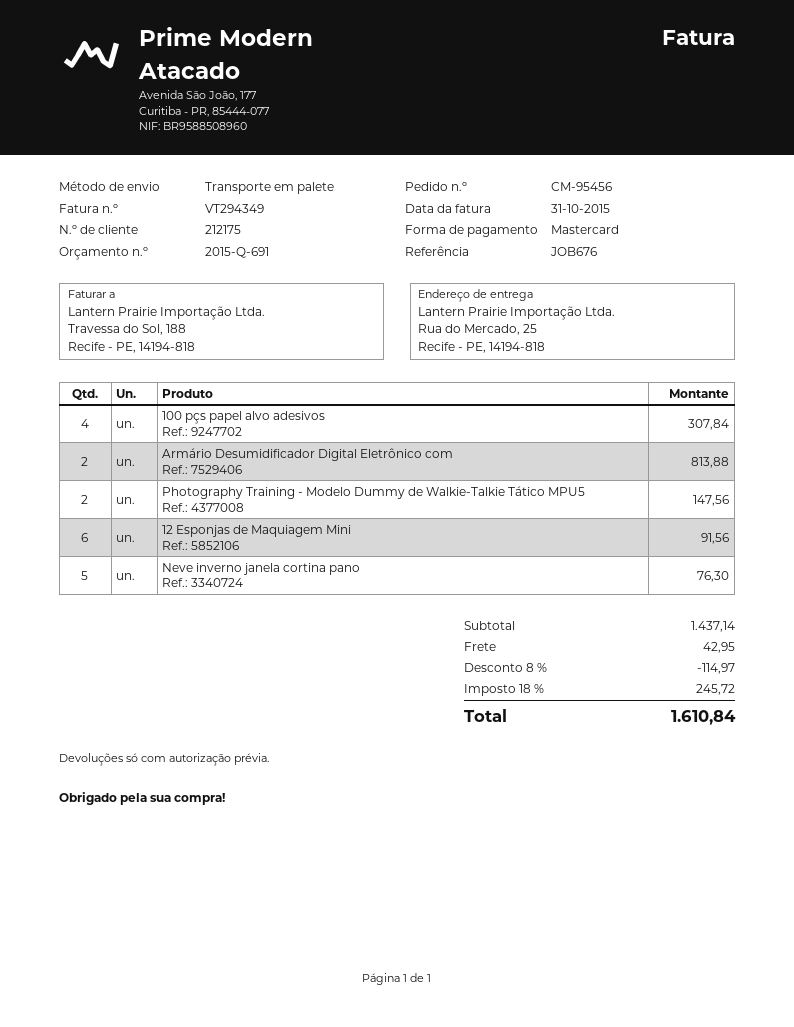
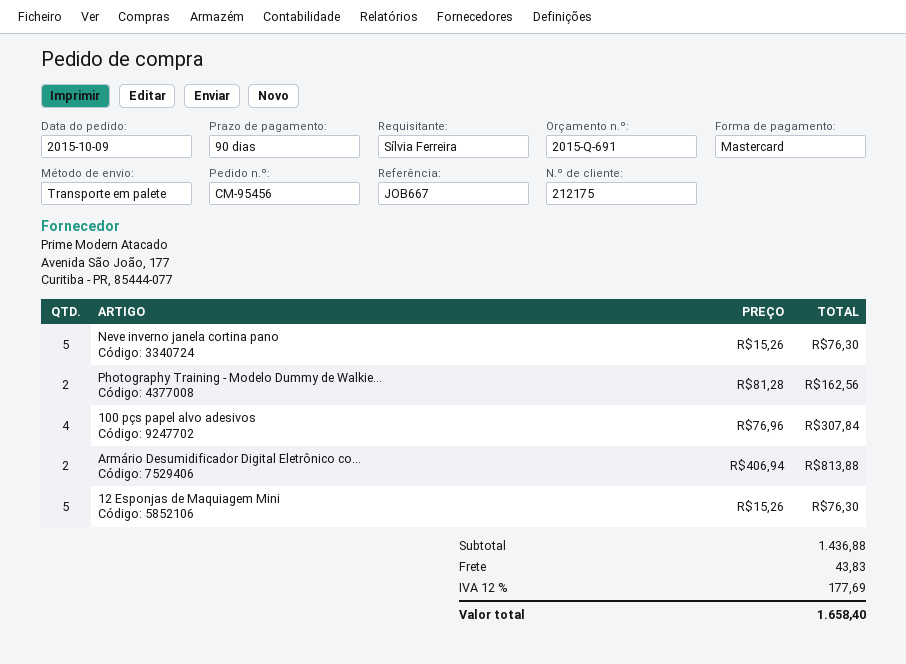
reference: JOB676 -> JOB667
Photography Training - Modelo Dummy de Walkie-Talkie Tático MPU5: 2 for 147.56 -> 2 for 162.56
12 Esponjas de Maquiagem Mini: 6 for 91.56 -> 5 for 76.30
subtotal: 1437.14 -> 1436.88
discount: 8% = 114.97 -> none
shipping: 42.95 -> 43.83
tax: 18% = 245.72 -> 12% = 177.69
total: 1610.84 -> 1658.40

